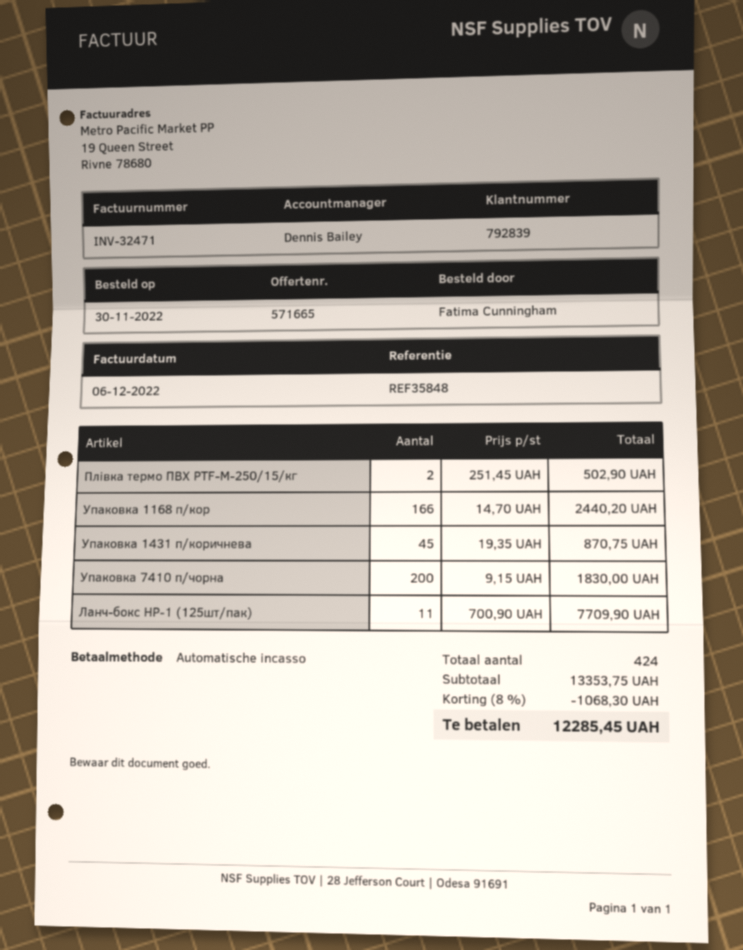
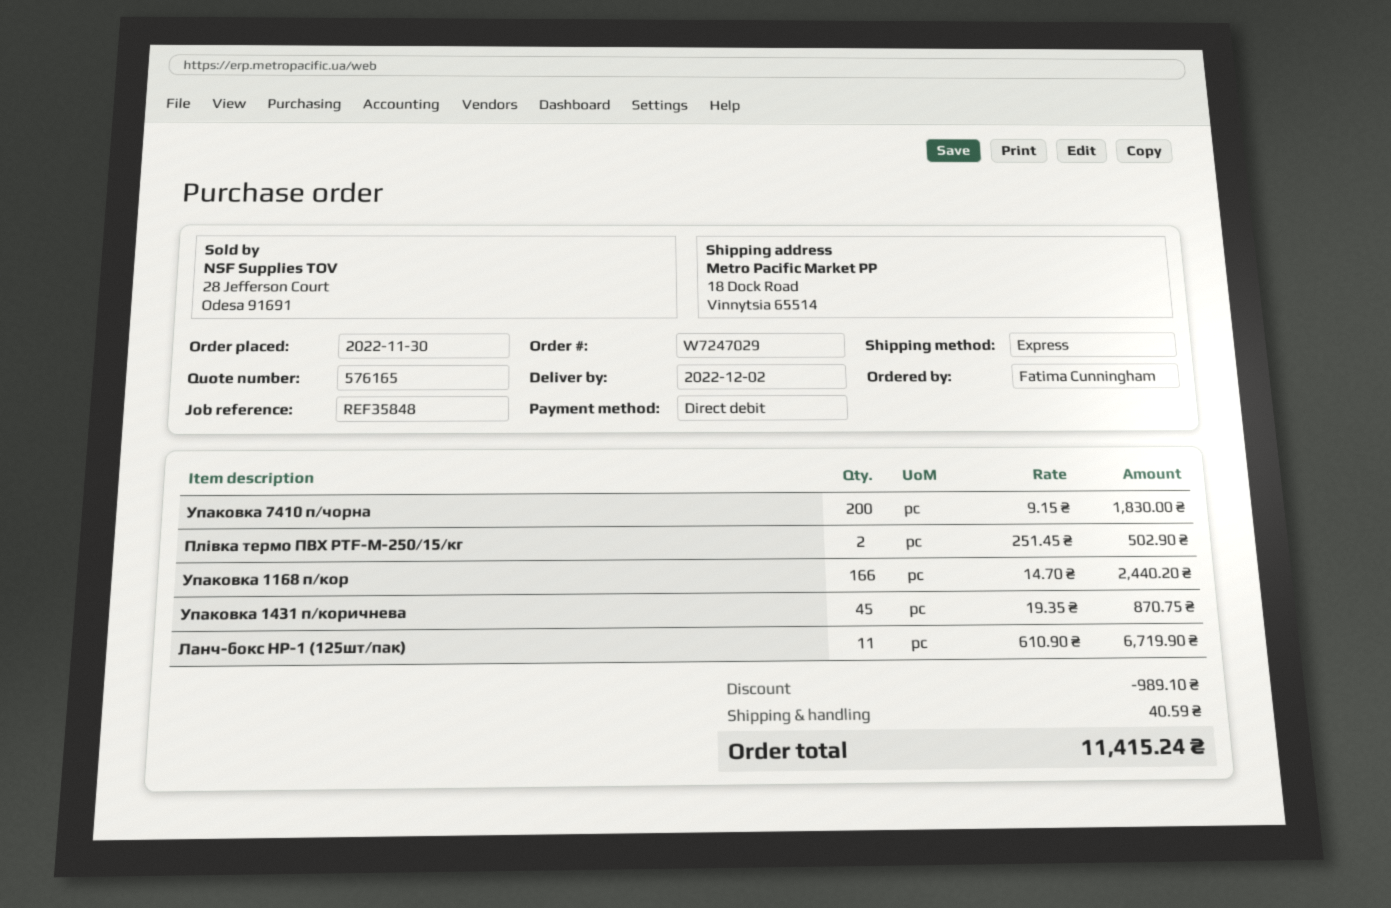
quote number: 571665 -> 576165
Ланч-бокс НР-1 (125шт/пак): 11 x 700.90 = 7709.90 -> 11 x 610.90 = 6719.90
discount: 1068.30 -> 989.10
shipping: none -> 40.59
total: 12285.45 -> 11415.24

